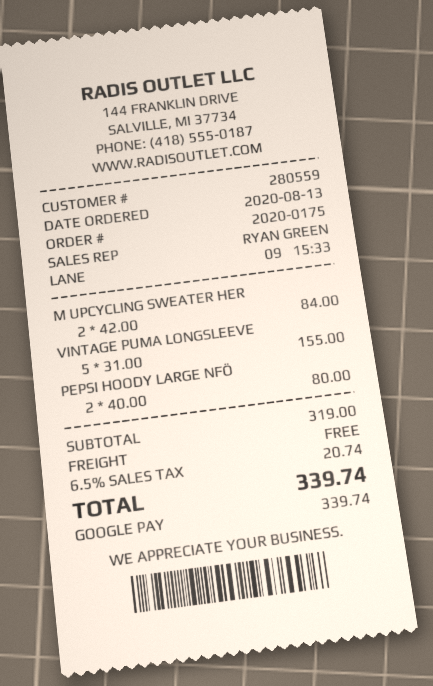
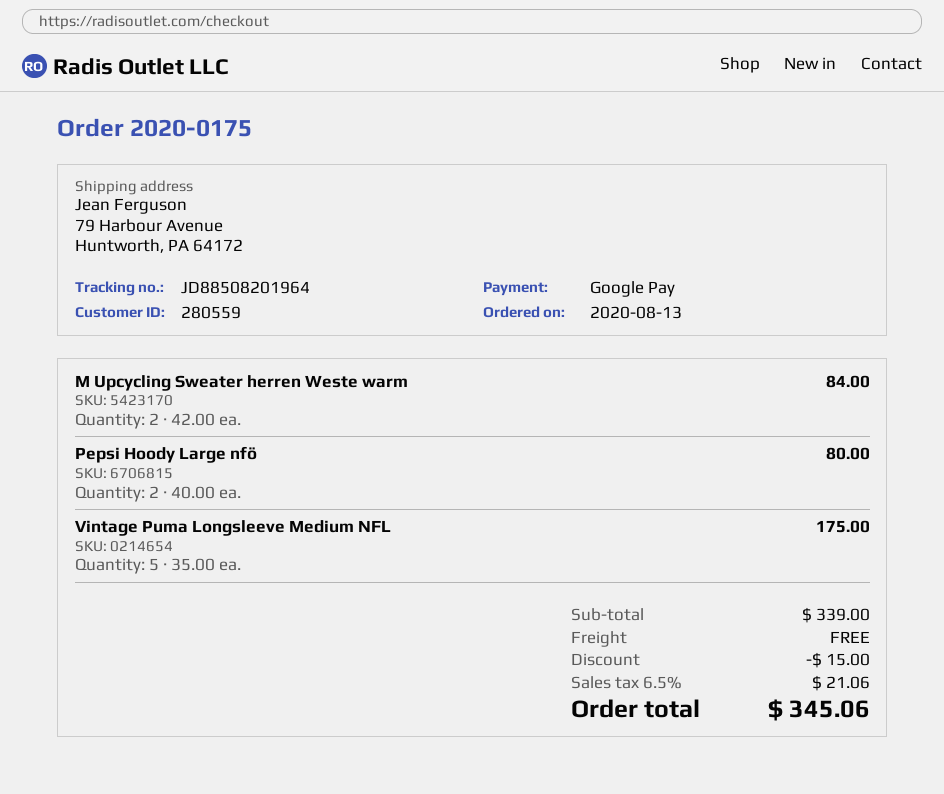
VINTAGE PUMA LONGSLEEVE: 5 x 31.00 = 155.00 -> 5 x 35.00 = 175.00
subtotal: 319.00 -> 339.00
discount: none -> 15.00
tax: 6.5% = 20.74 -> 6.5% = 21.06
total: 339.74 -> 345.06

